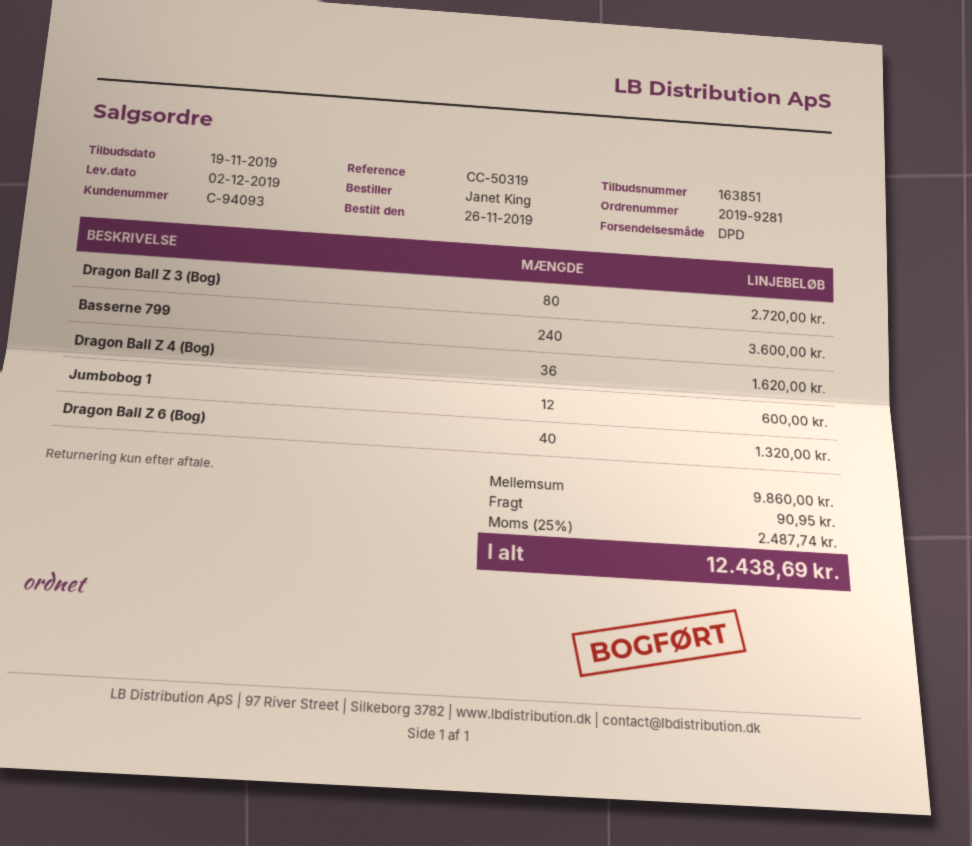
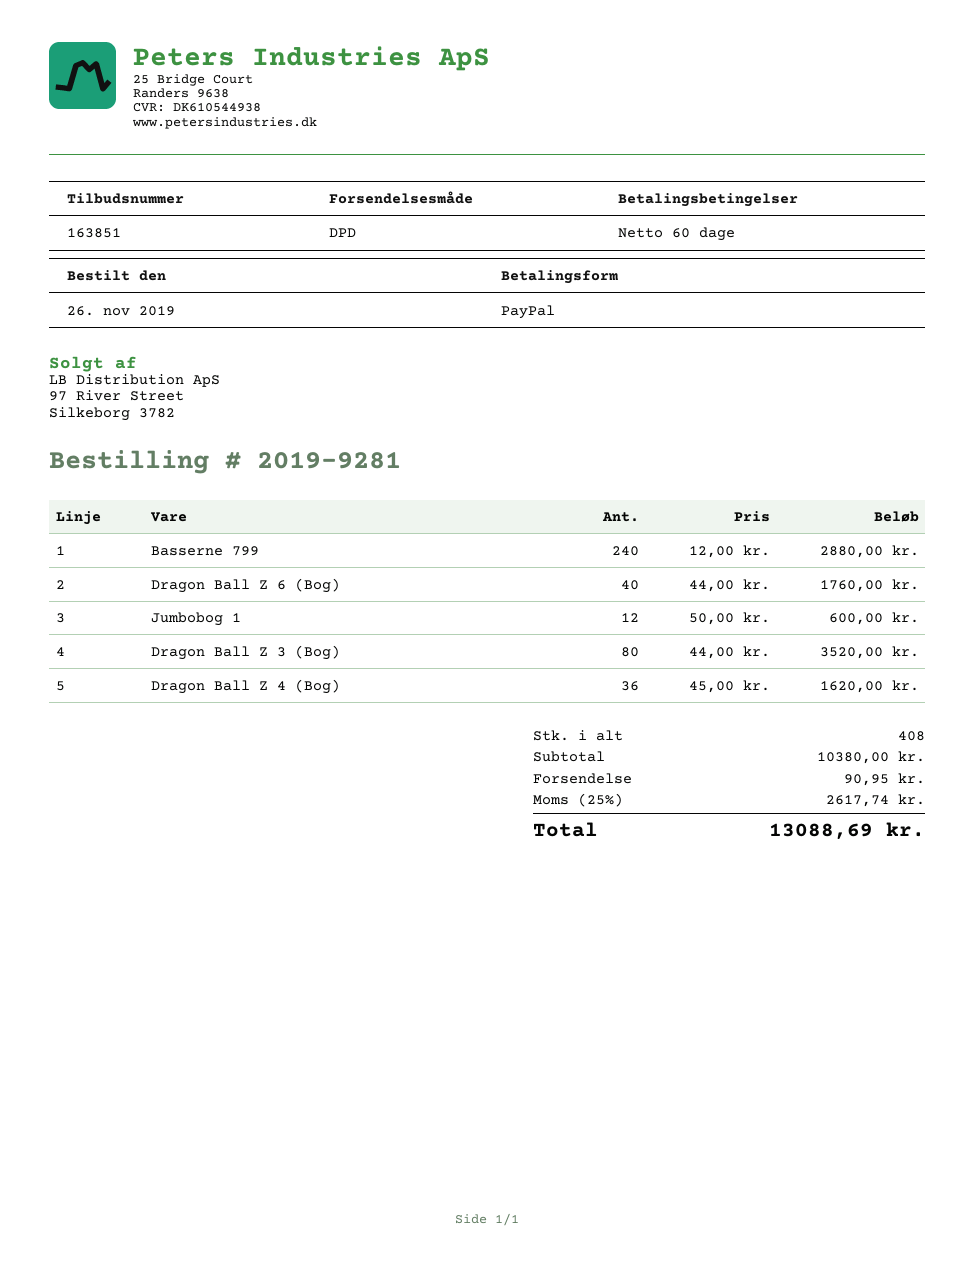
Dragon Ball Z 3 (Bog): 80 for 2720.00 -> 80 for 3520.00
Basserne 799: 240 for 3600.00 -> 240 for 2880.00
Dragon Ball Z 6 (Bog): 40 for 1320.00 -> 40 for 1760.00
subtotal: 9860.00 -> 10380.00
tax: 25% = 2487.74 -> 25% = 2617.74
total: 12438.69 -> 13088.69

